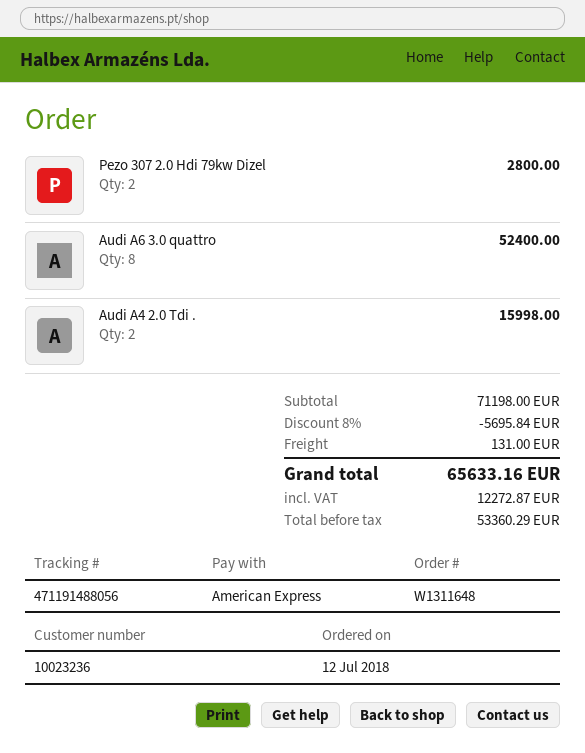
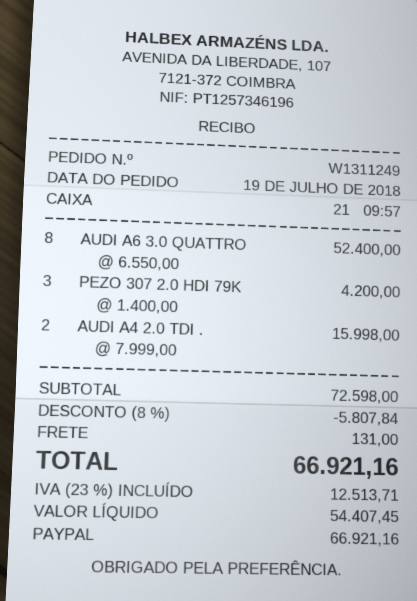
order number: W1311648 -> W1311249
order date: 2018-07-12 -> 2018-07-19
payment method: American Express -> PayPal
Pezo 307 2.0 Hdi 79kw Dizel: 2 for 2800.00 -> 3 for 4200.00
subtotal: 71198.00 -> 72598.00
discount: 8% = 5695.84 -> 8% = 5807.84
net: 53360.29 -> 54407.45
tax: 12272.87 -> 12513.71
total: 65633.16 -> 66921.16

